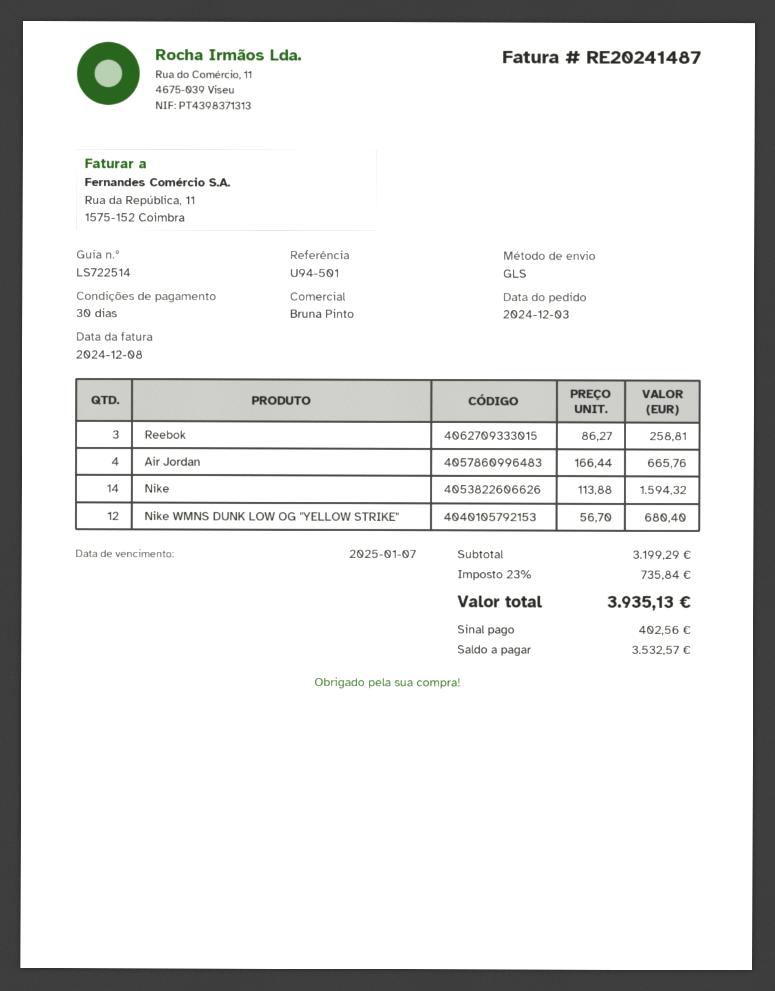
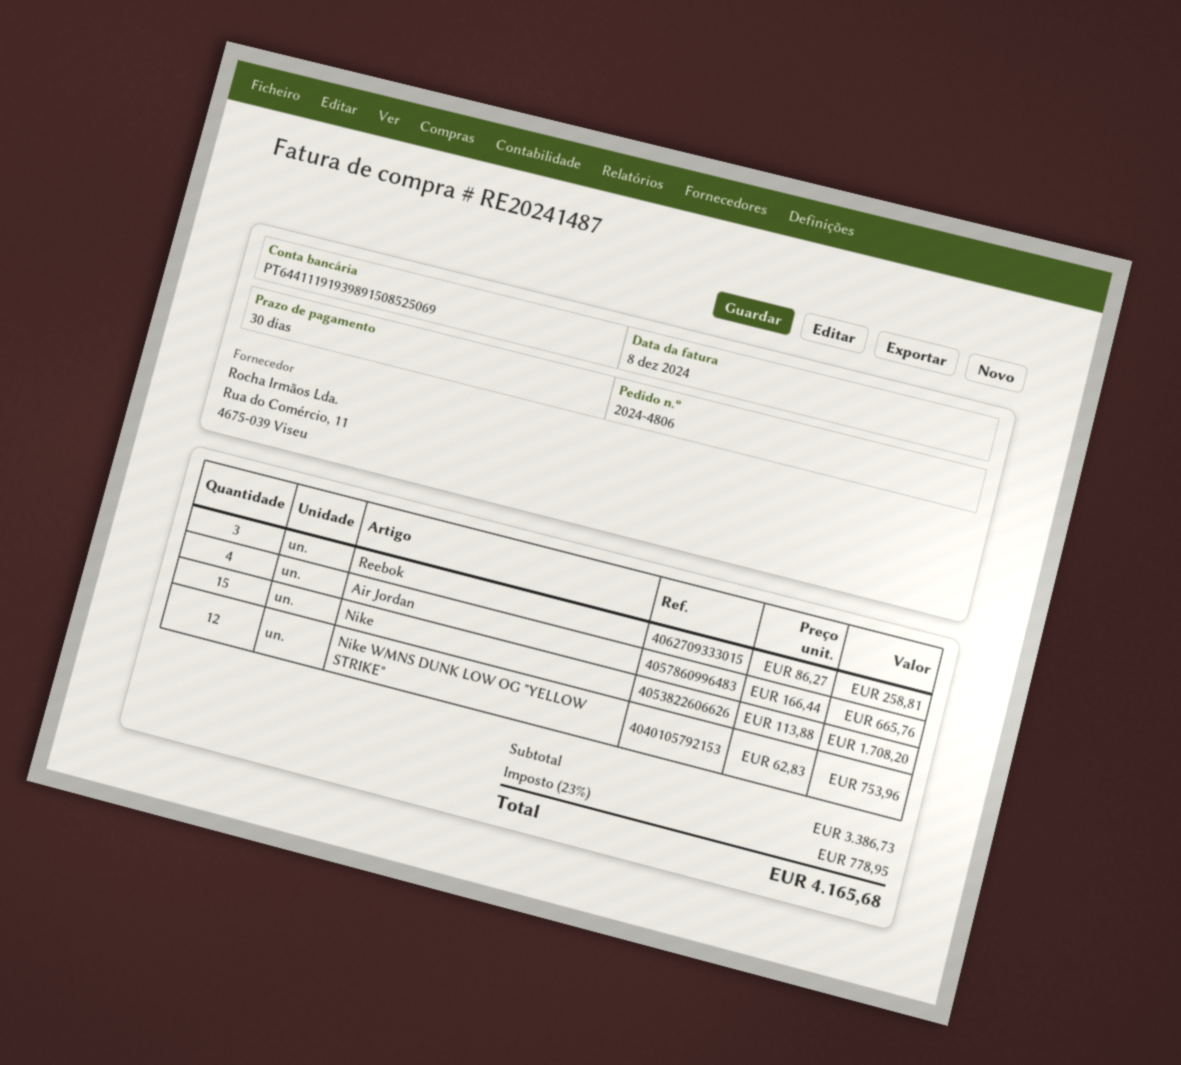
Nike: 14 x 113.88 = 1594.32 -> 15 x 113.88 = 1708.20
Nike WMNS DUNK LOW OG "YELLOW STRIKE": 12 x 56.70 = 680.40 -> 12 x 62.83 = 753.96
subtotal: 3199.29 -> 3386.73
tax: 23% = 735.84 -> 23% = 778.95
total: 3935.13 -> 4165.68

